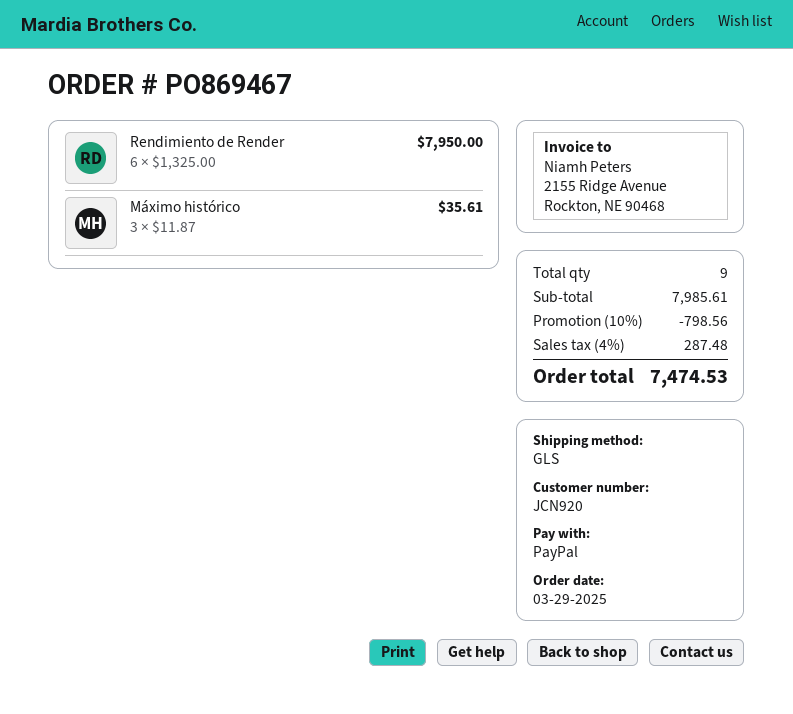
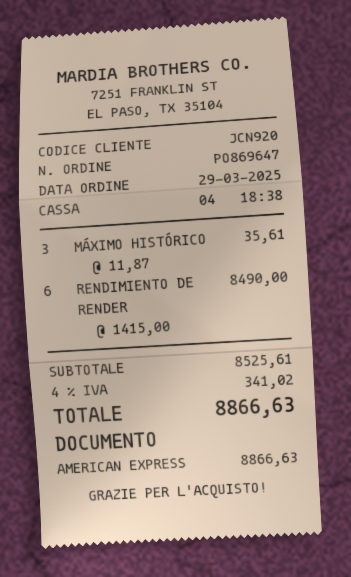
order number: PO869467 -> PO869647
payment method: PayPal -> American Express
Rendimiento de Render: 6 x 1325.00 = 7950.00 -> 6 x 1415.00 = 8490.00
subtotal: 7985.61 -> 8525.61
discount: 10% = 798.56 -> none
tax: 4% = 287.48 -> 4% = 341.02
total: 7474.53 -> 8866.63

